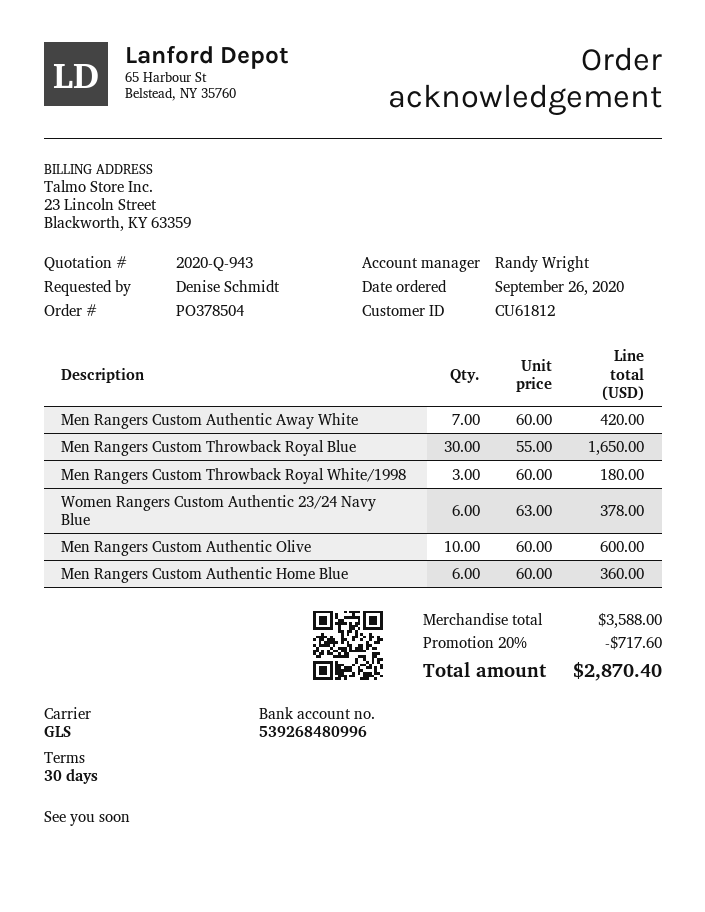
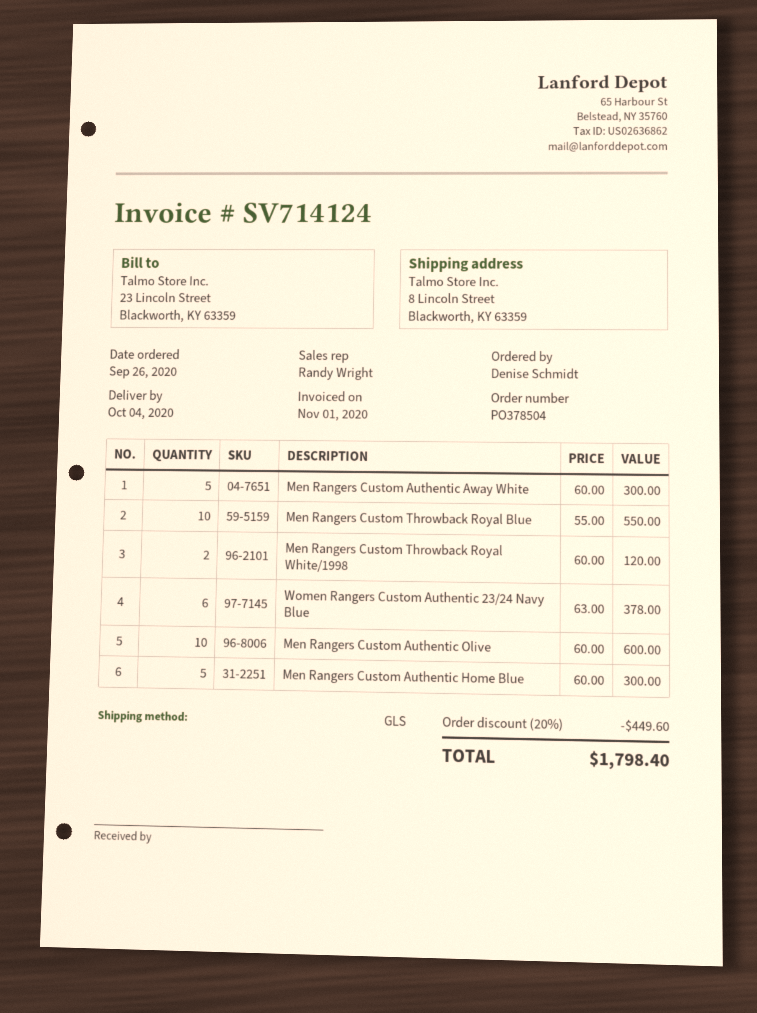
Men Rangers Custom Authentic Away White: 7 x 60.00 = 420.00 -> 5 x 60.00 = 300.00
Men Rangers Custom Throwback Royal Blue: 30 x 55.00 = 1650.00 -> 10 x 55.00 = 550.00
Men Rangers Custom Throwback Royal White/1998: 3 x 60.00 = 180.00 -> 2 x 60.00 = 120.00
Men Rangers Custom Authentic Home Blue: 6 x 60.00 = 360.00 -> 5 x 60.00 = 300.00
discount: 20% = 717.60 -> 20% = 449.60
total: 2870.40 -> 1798.40

